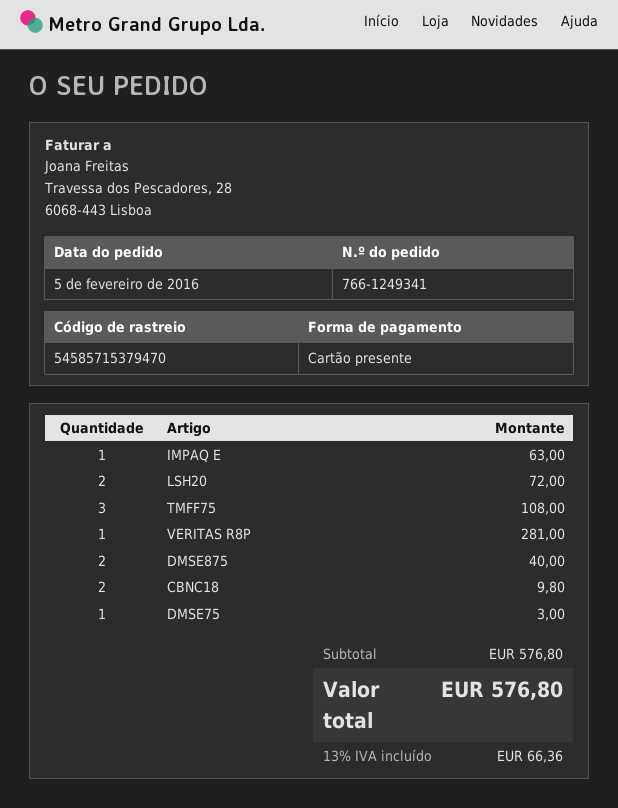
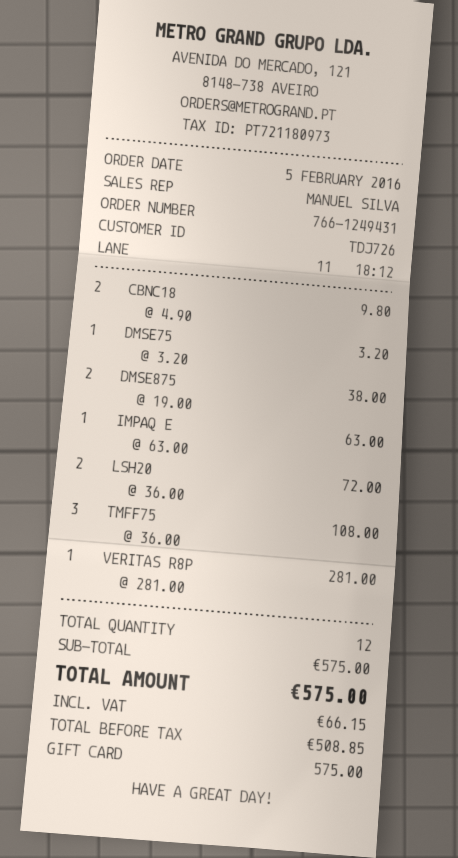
order number: 766-1249341 -> 766-1249431
DMSE875: 2 for 40.00 -> 2 for 38.00
DMSE75: 1 for 3.00 -> 1 for 3.20
subtotal: 576.80 -> 575.00
tax: 66.36 -> 66.15
total: 576.80 -> 575.00

